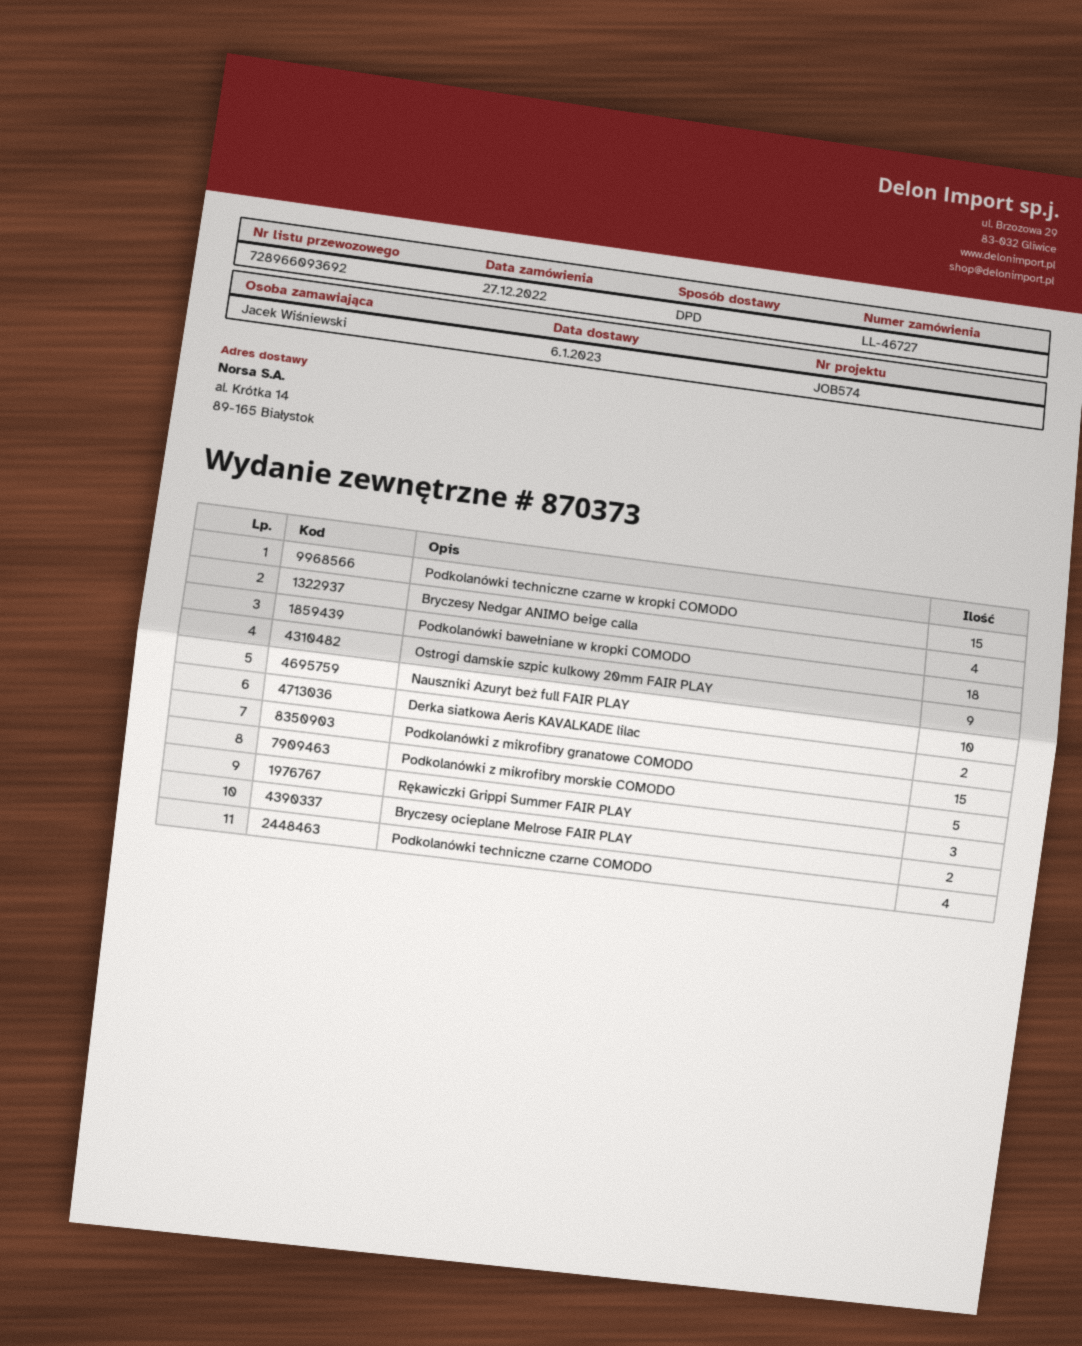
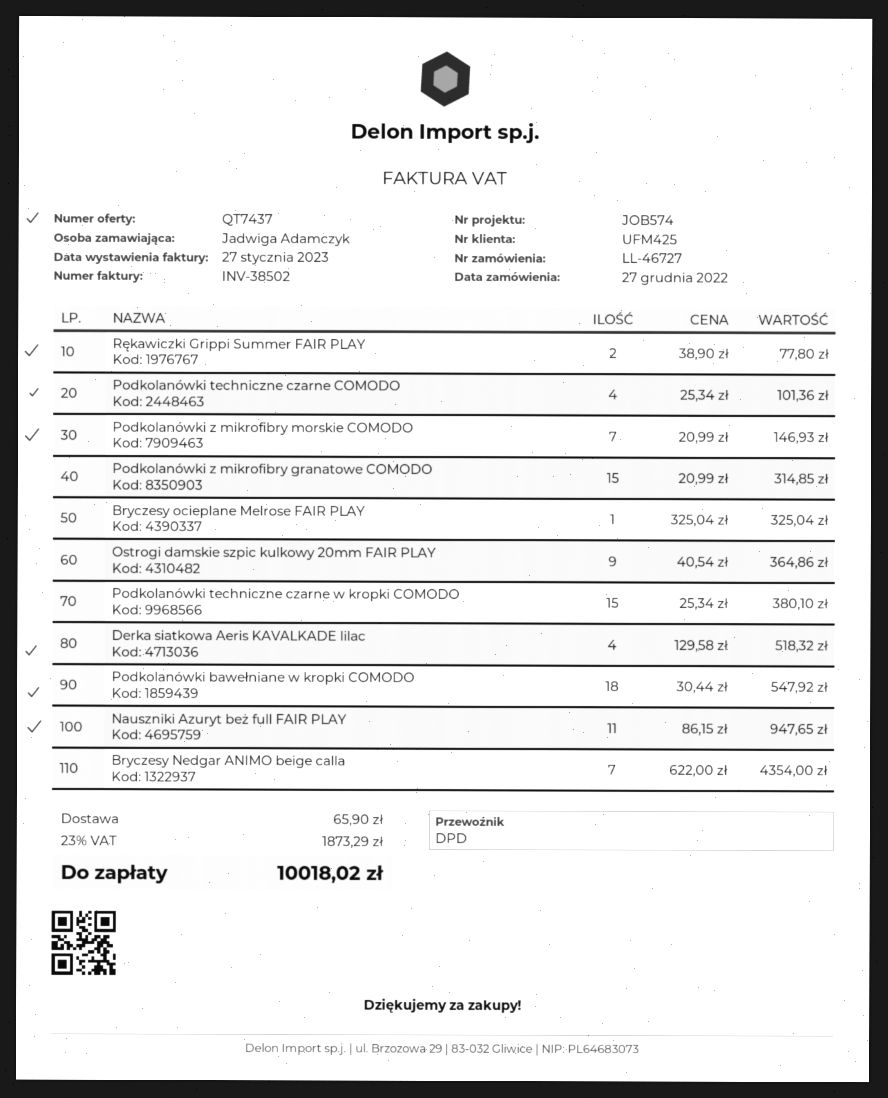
ordered by: Jacek Wiśniewski -> Jadwiga Adamczyk
Bryczesy Nedgar ANIMO beige calla: 4 -> 7
Nauszniki Azuryt beż full FAIR PLAY: 10 -> 11
Derka siatkowa Aeris KAVALKADE lilac: 2 -> 4
Podkolanówki z mikrofibry morskie COMODO: 5 -> 7
Rękawiczki Grippi Summer FAIR PLAY: 3 -> 2
Bryczesy ocieplane Melrose FAIR PLAY: 2 -> 1

